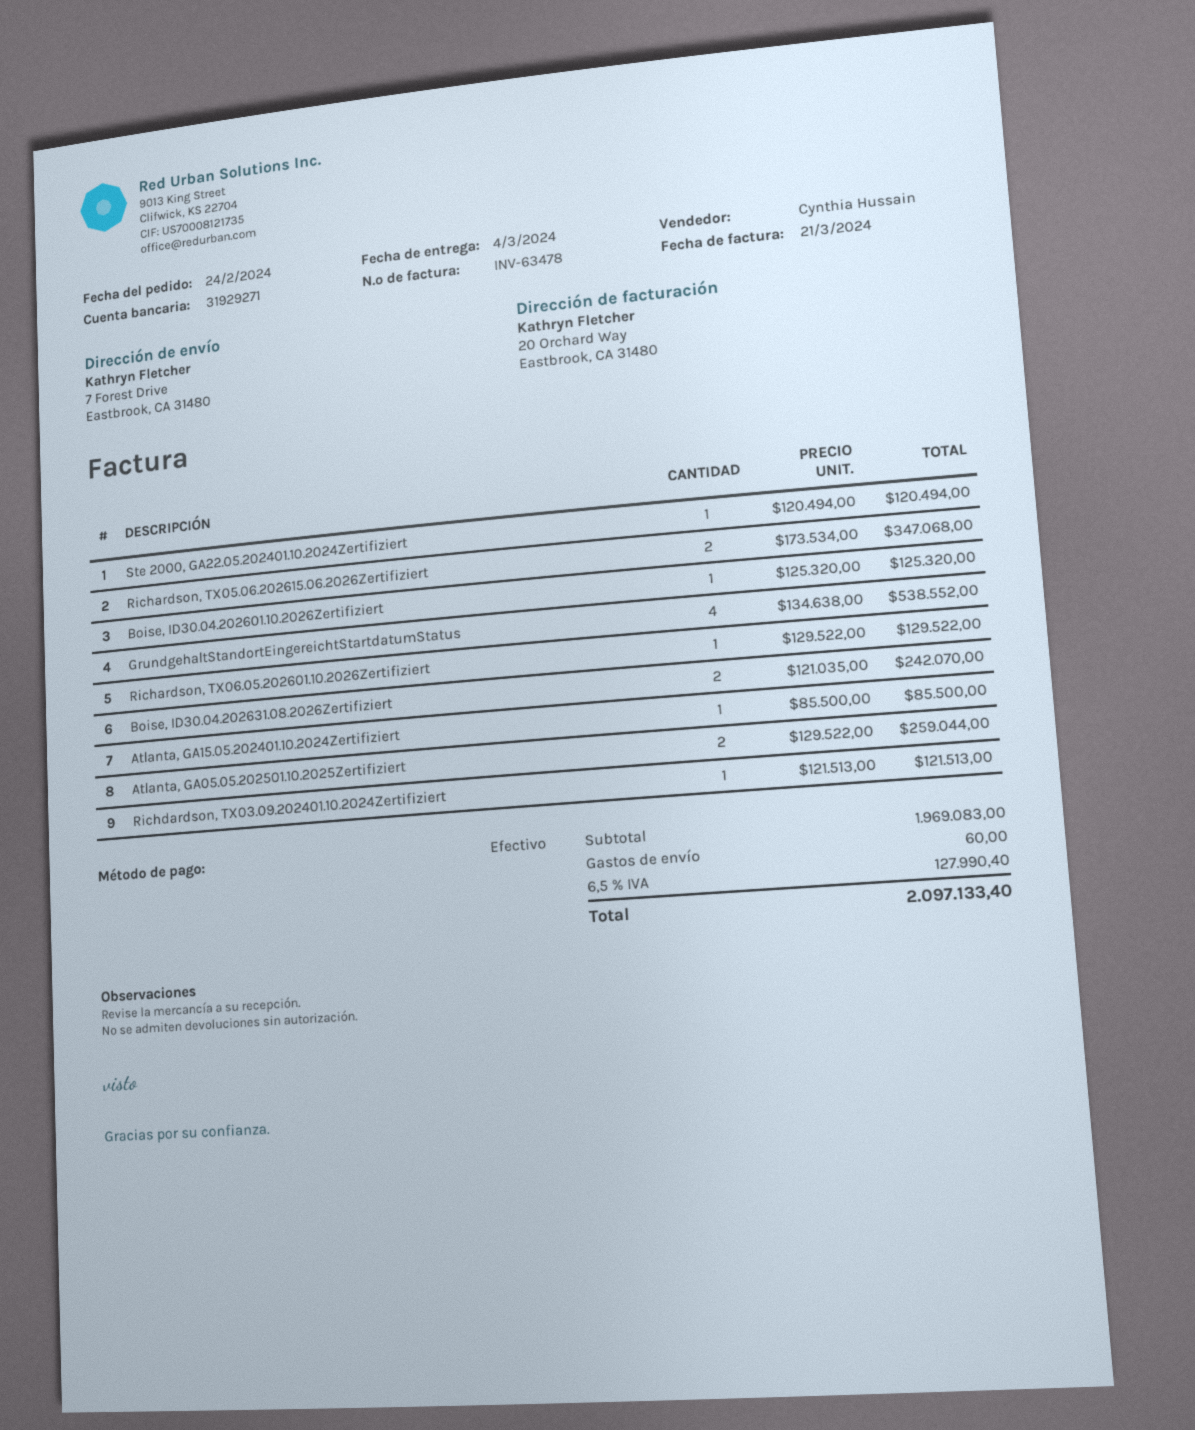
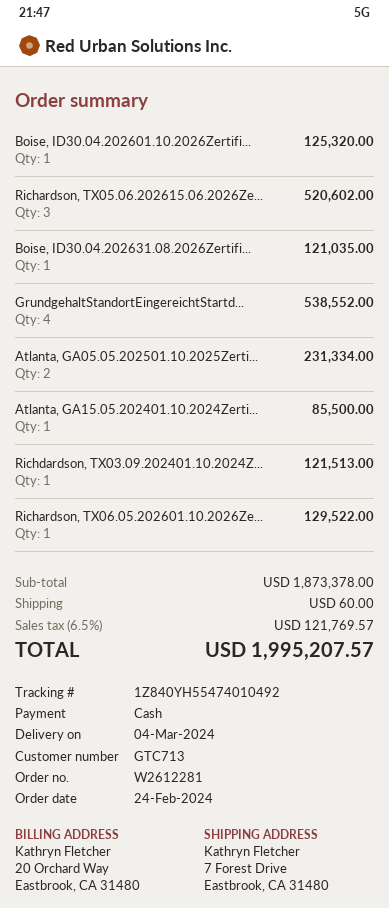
Ste 2000, GA22.05.202401.10.2024Zertifiziert: 1 for 120494.00 -> none
Richardson, TX05.06.202615.06.2026Zertifiziert: 2 for 347068.00 -> 3 for 520602.00
Boise, ID30.04.202631.08.2026Zertifiziert: 2 for 242070.00 -> 1 for 121035.00
Atlanta, GA05.05.202501.10.2025Zertifiziert: 2 for 259044.00 -> 2 for 231334.00
subtotal: 1969083.00 -> 1873378.00
tax: 6.5% = 127990.40 -> 6.5% = 121769.57
total: 2097133.40 -> 1995207.57

